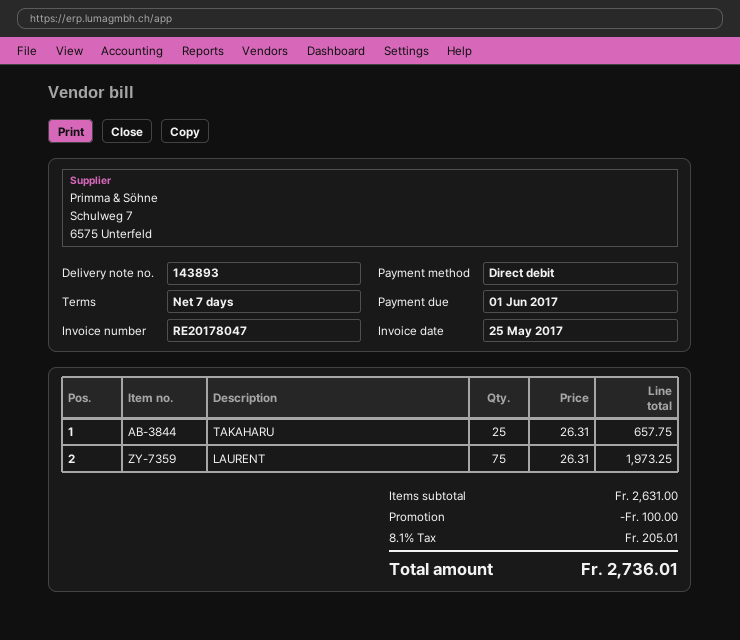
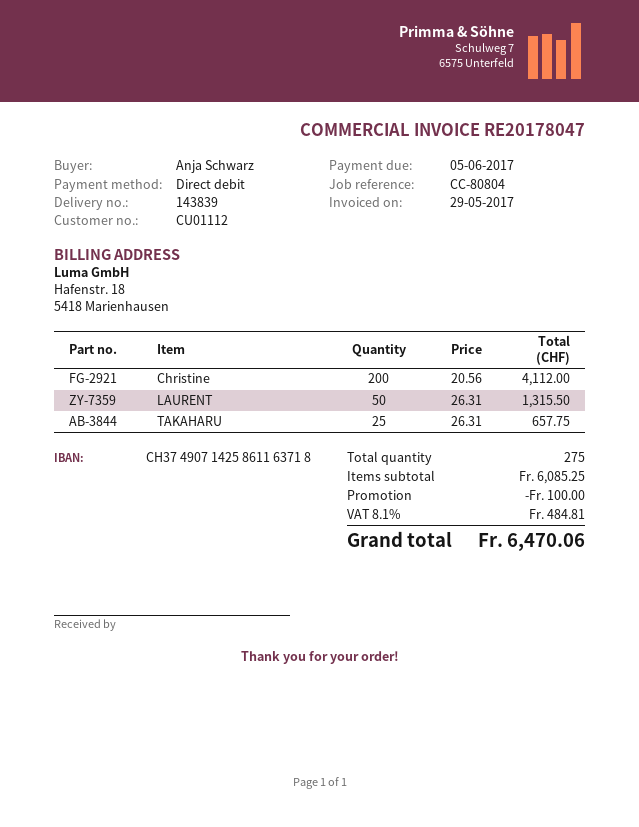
delivery note number: 143893 -> 143839
invoice date: 2017-05-25 -> 2017-05-29
due date: 2017-06-01 -> 2017-06-05
LAURENT: 75 x 26.31 = 1973.25 -> 50 x 26.31 = 1315.50
Christine: none -> 200 x 20.56 = 4112.00
subtotal: 2631.00 -> 6085.25
tax: 8.1% = 205.01 -> 8.1% = 484.81
total: 2736.01 -> 6470.06

